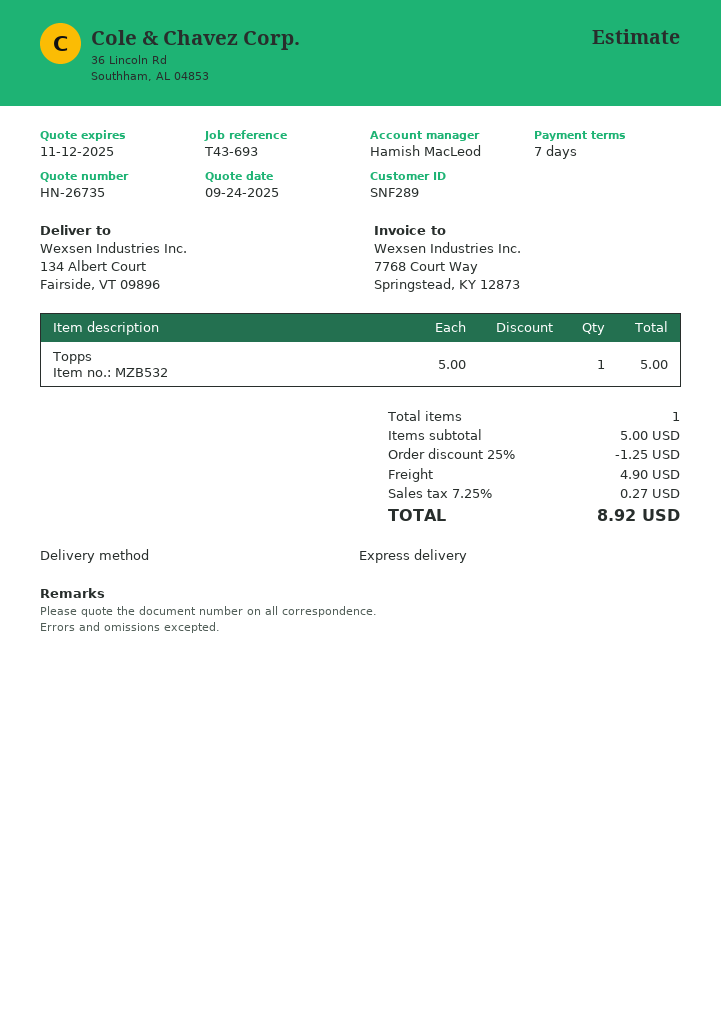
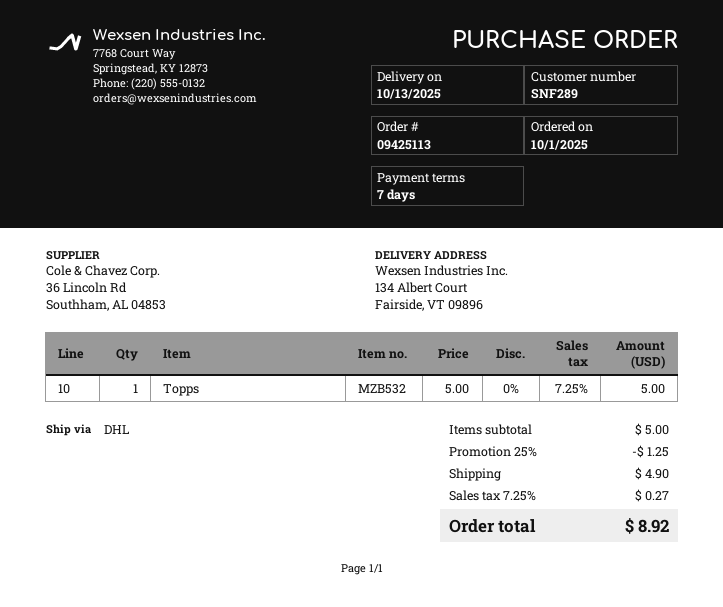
shipping method: express -> DHL

